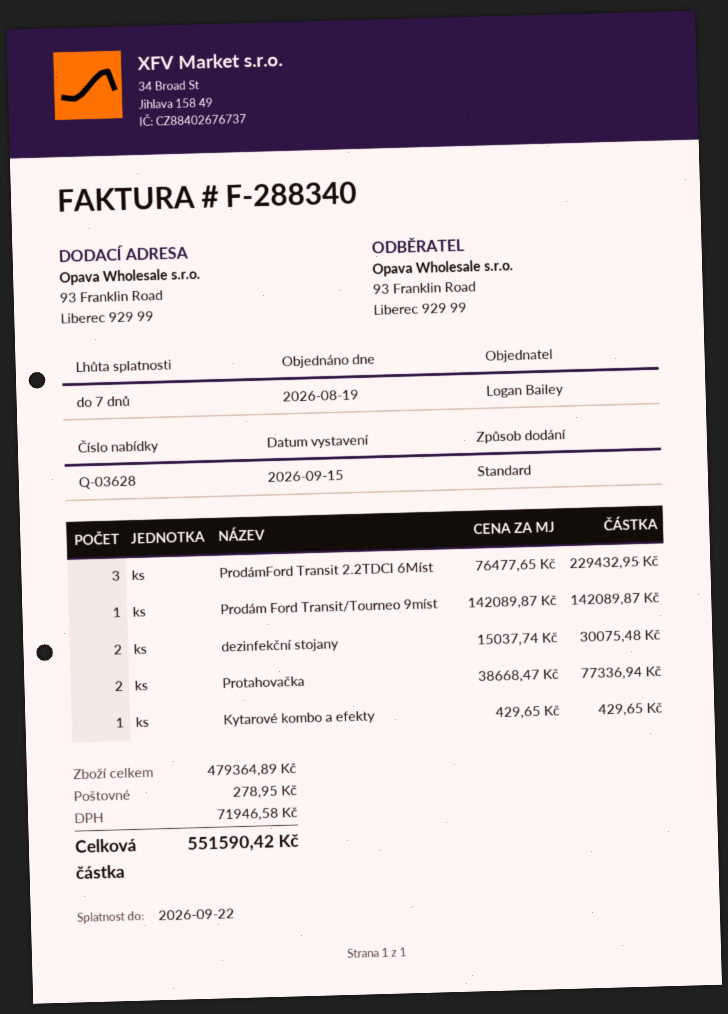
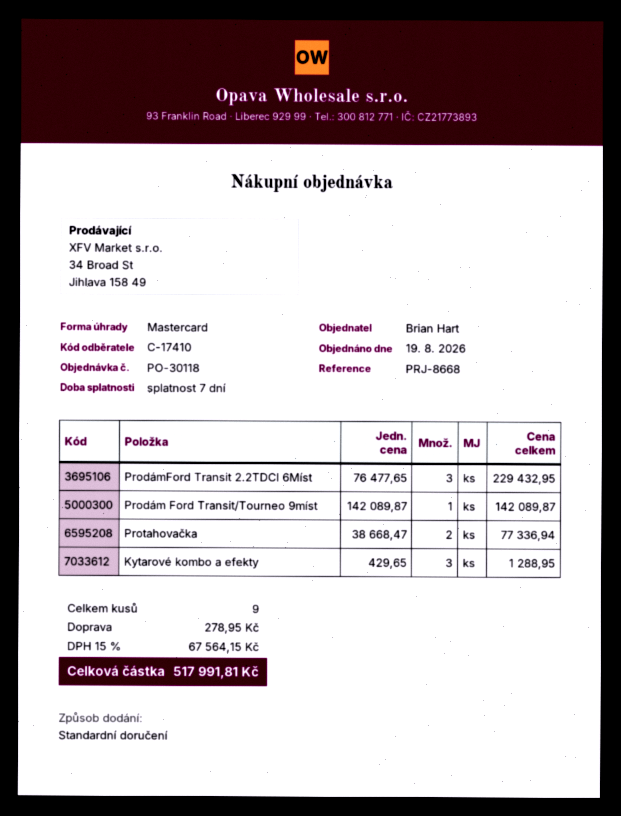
ordered by: Logan Bailey -> Brian Hart
dezinfekční stojany: 2 x 15037.74 = 30075.48 -> none
Kytarové kombo a efekty: 1 x 429.65 = 429.65 -> 3 x 429.65 = 1288.95
tax: 71946.58 -> 67564.15
total: 551590.42 -> 517991.81

